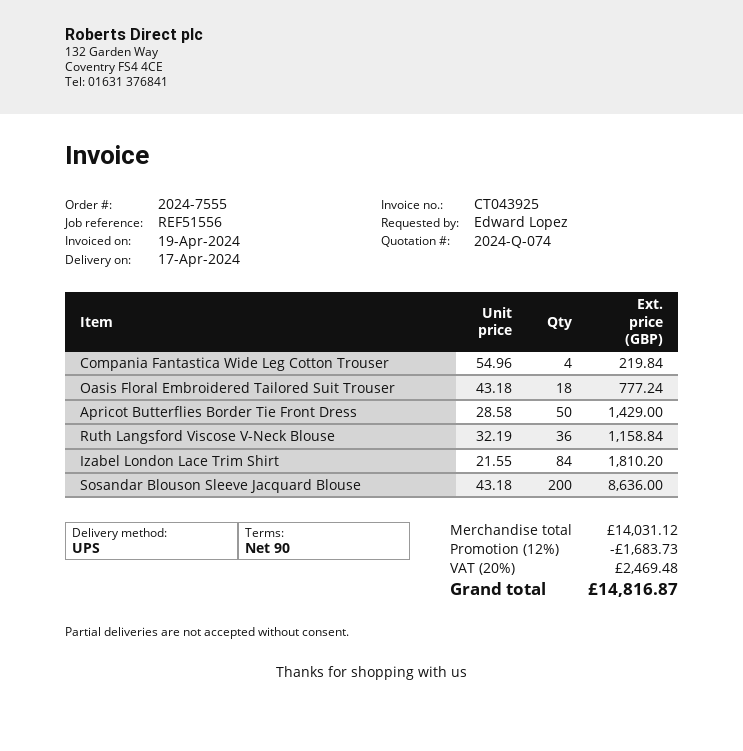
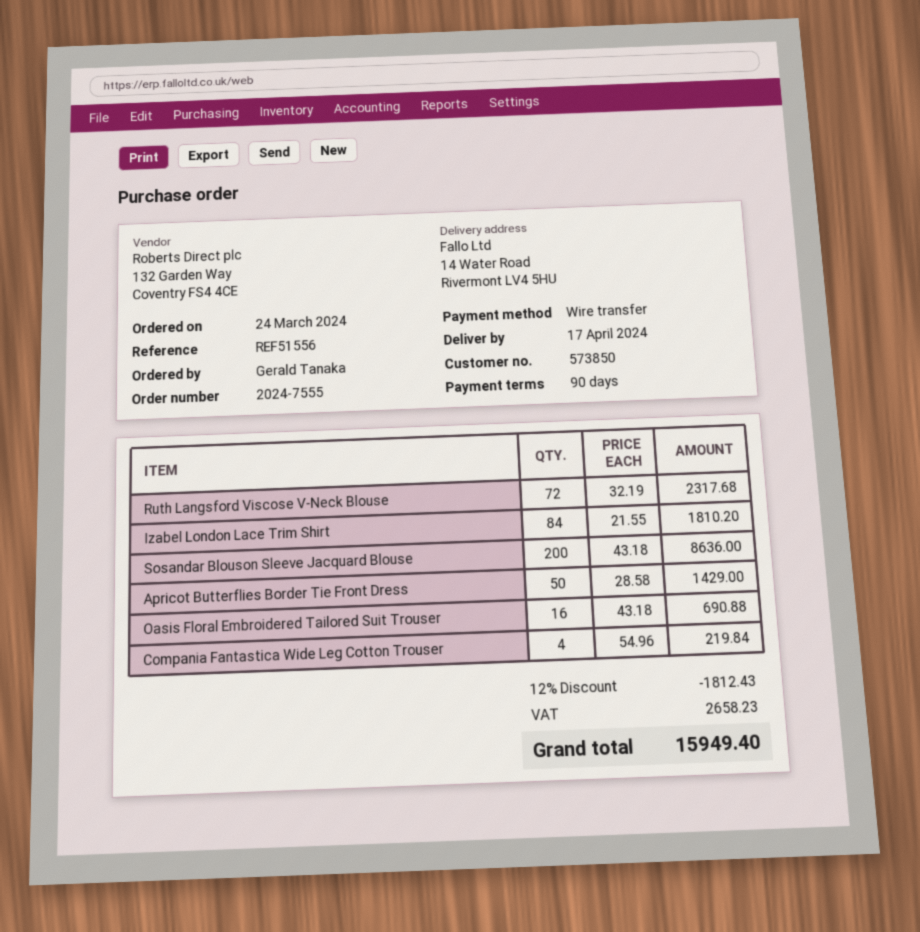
ordered by: Edward Lopez -> Gerald Tanaka
Oasis Floral Embroidered Tailored Suit Trouser: 18 x 43.18 = 777.24 -> 16 x 43.18 = 690.88
Ruth Langsford Viscose V-Neck Blouse: 36 x 32.19 = 1158.84 -> 72 x 32.19 = 2317.68
discount: 12% = 1683.73 -> 12% = 1812.43
tax: 2469.48 -> 2658.23
total: 14816.87 -> 15949.40

